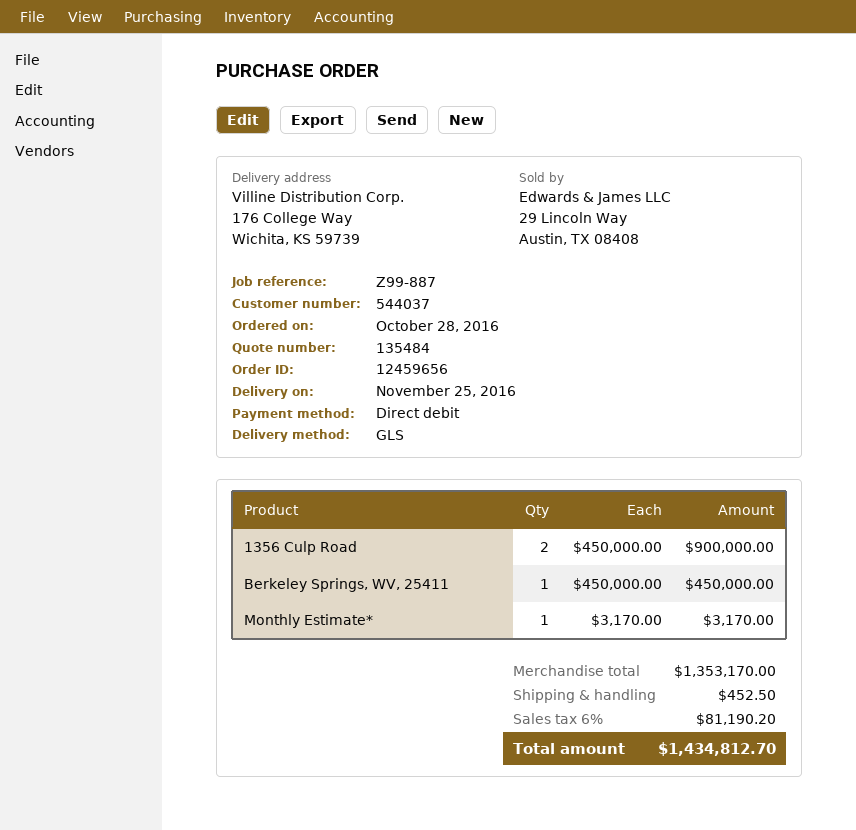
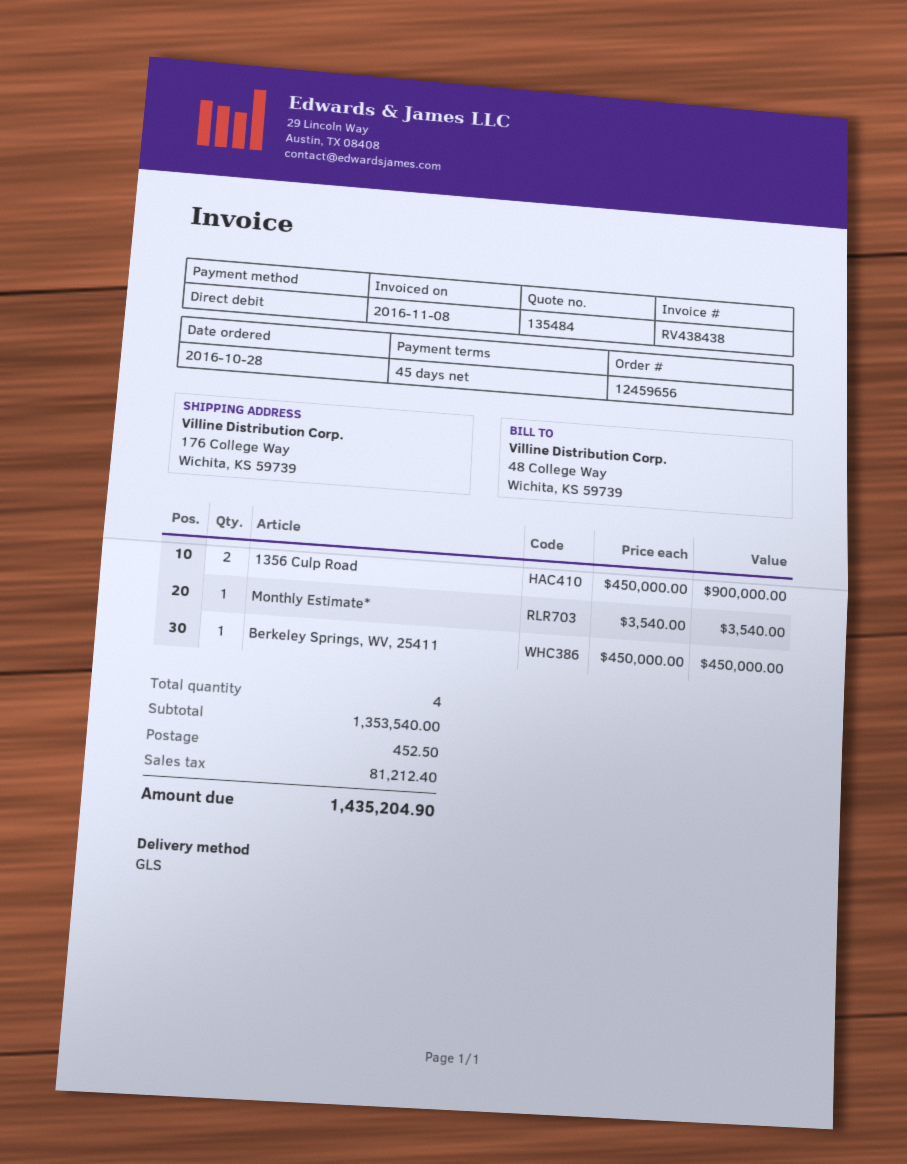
Monthly Estimate*: 1 x 3170.00 = 3170.00 -> 1 x 3540.00 = 3540.00
subtotal: 1353170.00 -> 1353540.00
tax: 81190.20 -> 81212.40
total: 1434812.70 -> 1435204.90

